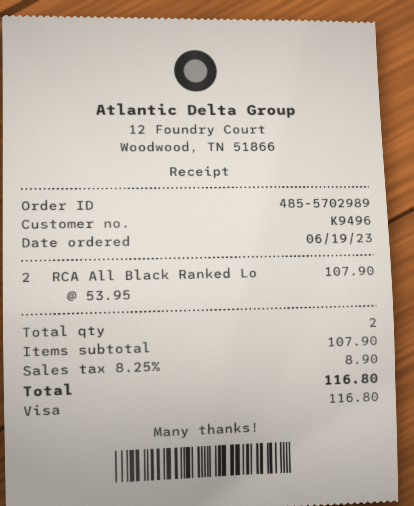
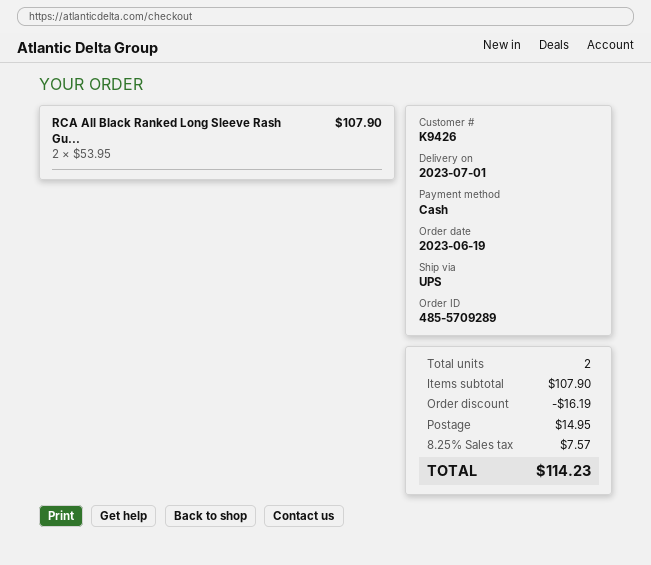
order number: 485-5702989 -> 485-5709289
customer number: K9496 -> K9426
payment method: Visa -> cash
discount: none -> 16.19
shipping: none -> 14.95
tax: 8.25% = 8.90 -> 8.25% = 7.57
total: 116.80 -> 114.23

